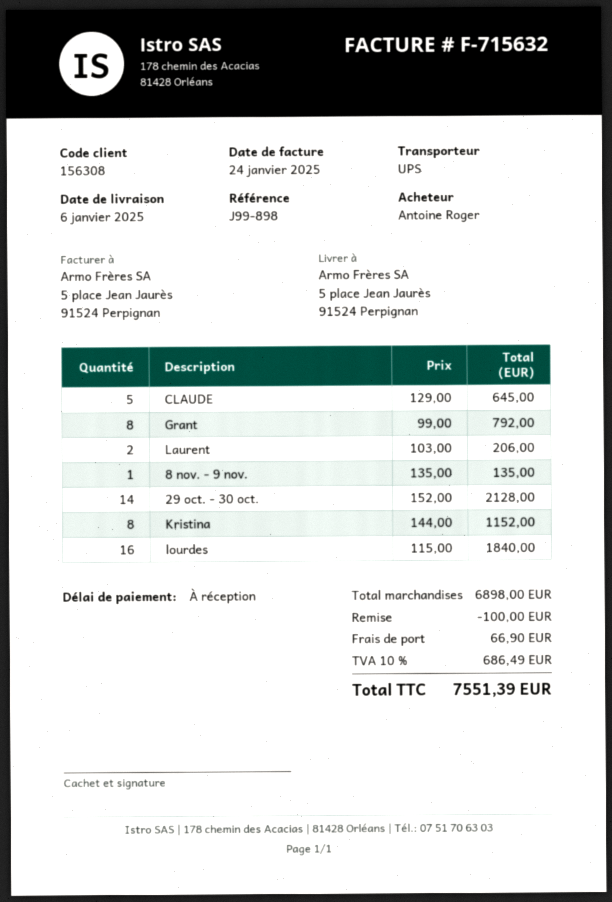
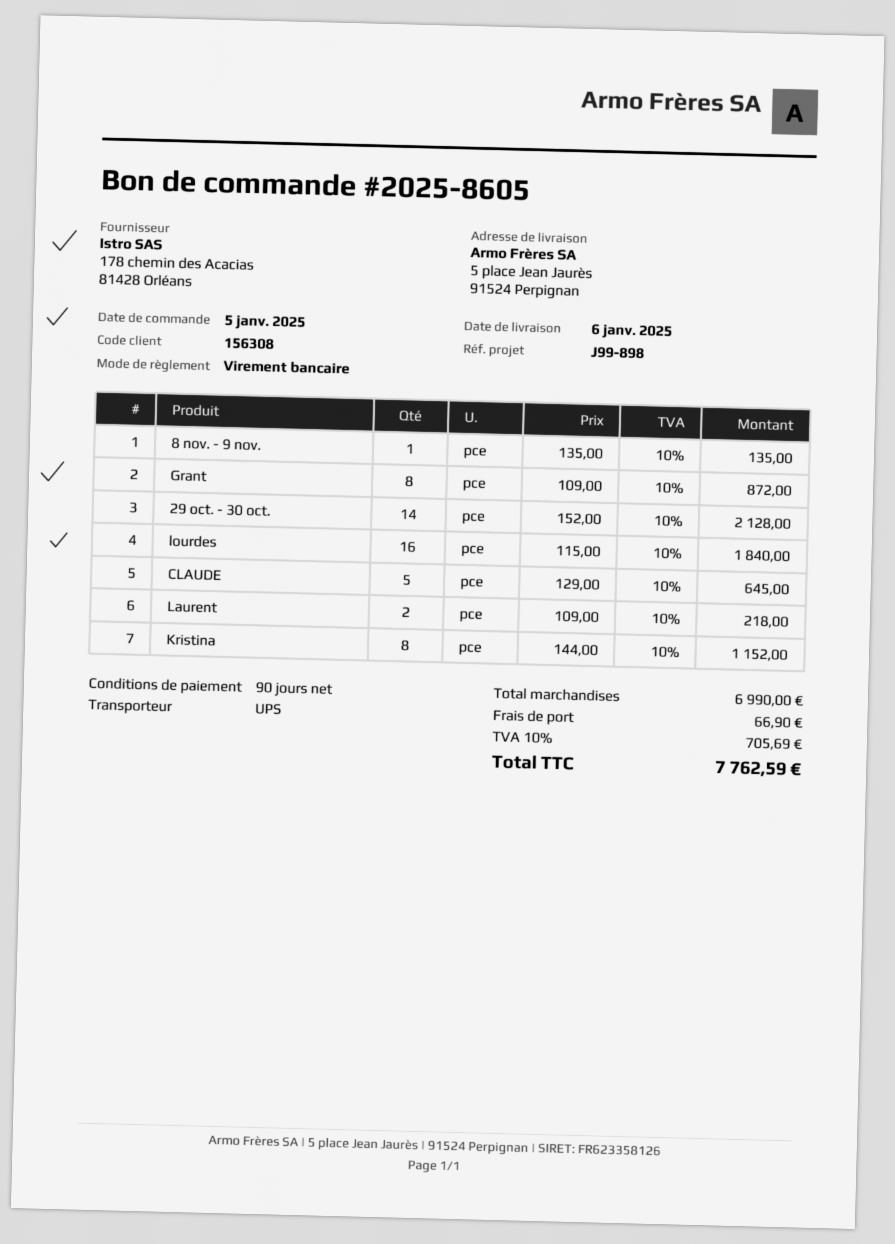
payment terms: on receipt -> 90 days
Grant: 8 x 99.00 = 792.00 -> 8 x 109.00 = 872.00
Laurent: 2 x 103.00 = 206.00 -> 2 x 109.00 = 218.00
subtotal: 6898.00 -> 6990.00
discount: 100.00 -> none
tax: 10% = 686.49 -> 10% = 705.69
total: 7551.39 -> 7762.59

